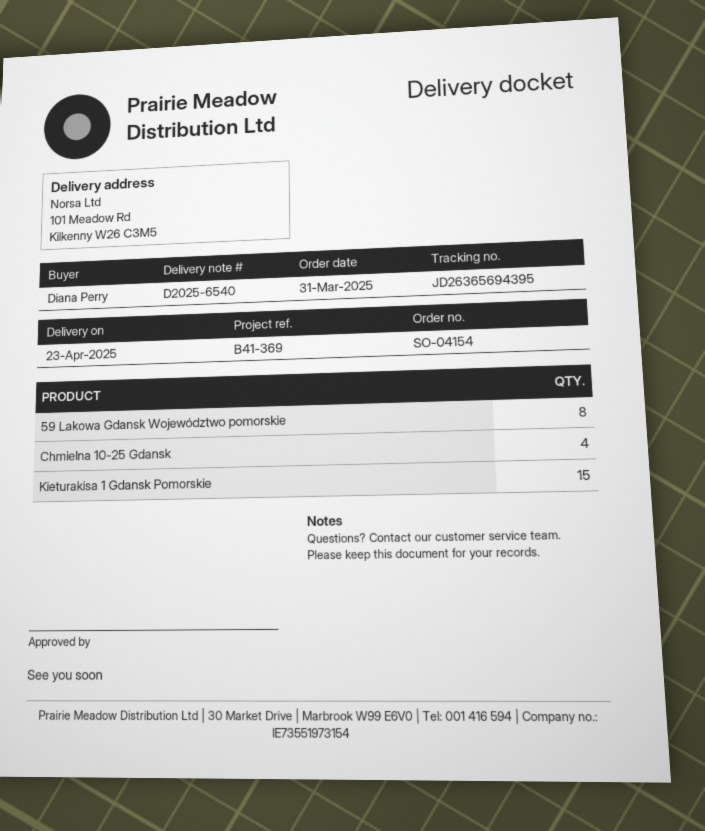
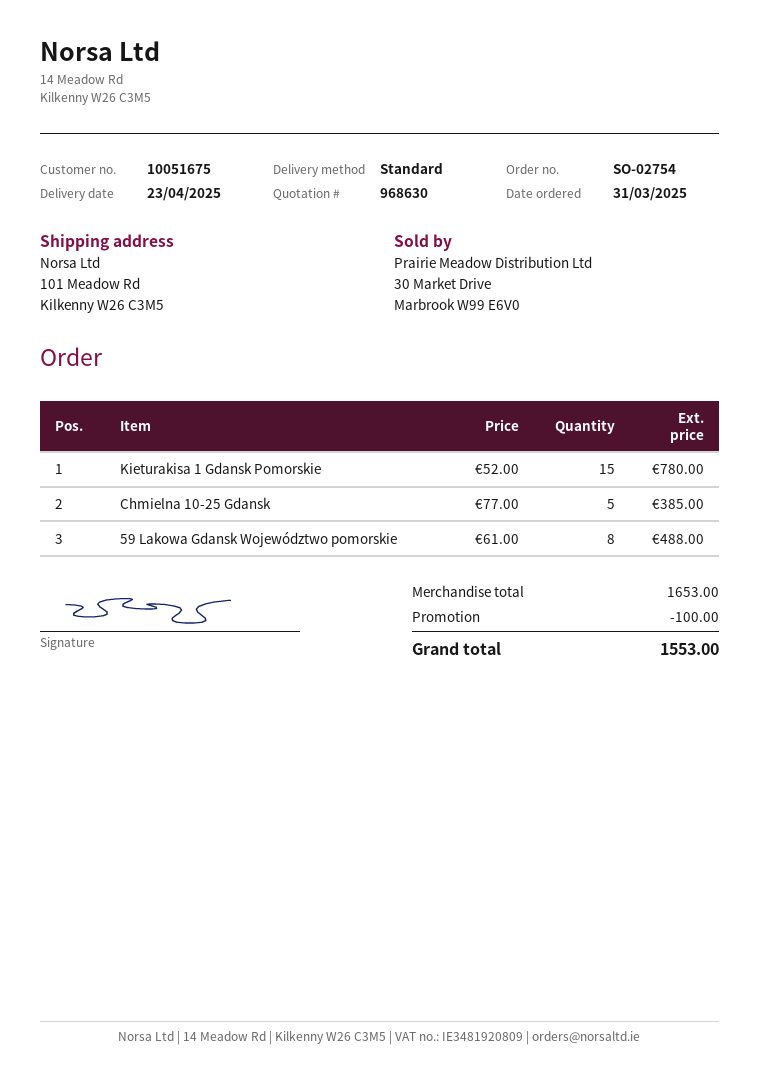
order number: SO-04154 -> SO-02754
Chmielna 10-25 Gdansk: 4 -> 5

